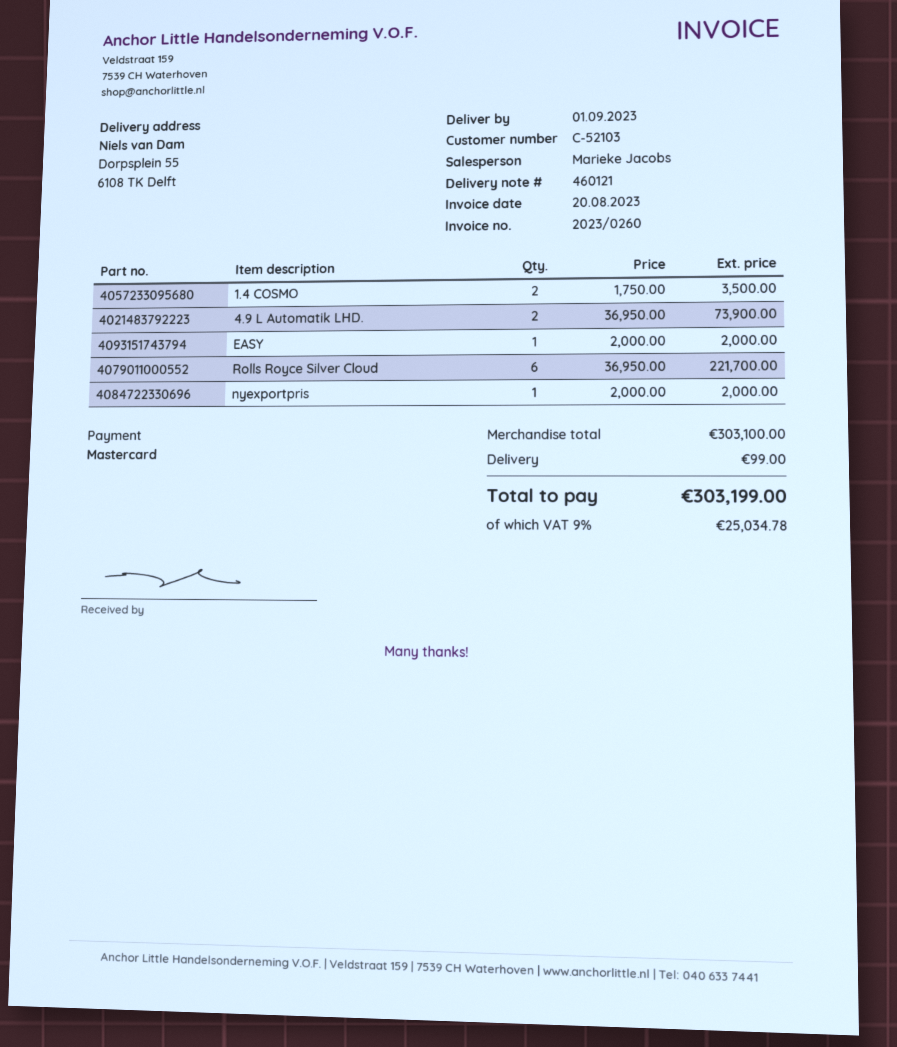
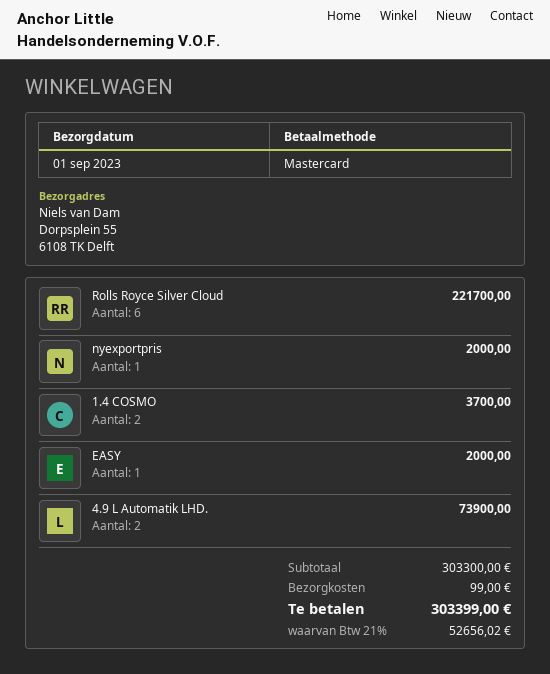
1.4 COSMO: 2 for 3500.00 -> 2 for 3700.00
subtotal: 303100.00 -> 303300.00
tax: 9% = 25034.78 -> 21% = 52656.02
total: 303199.00 -> 303399.00

